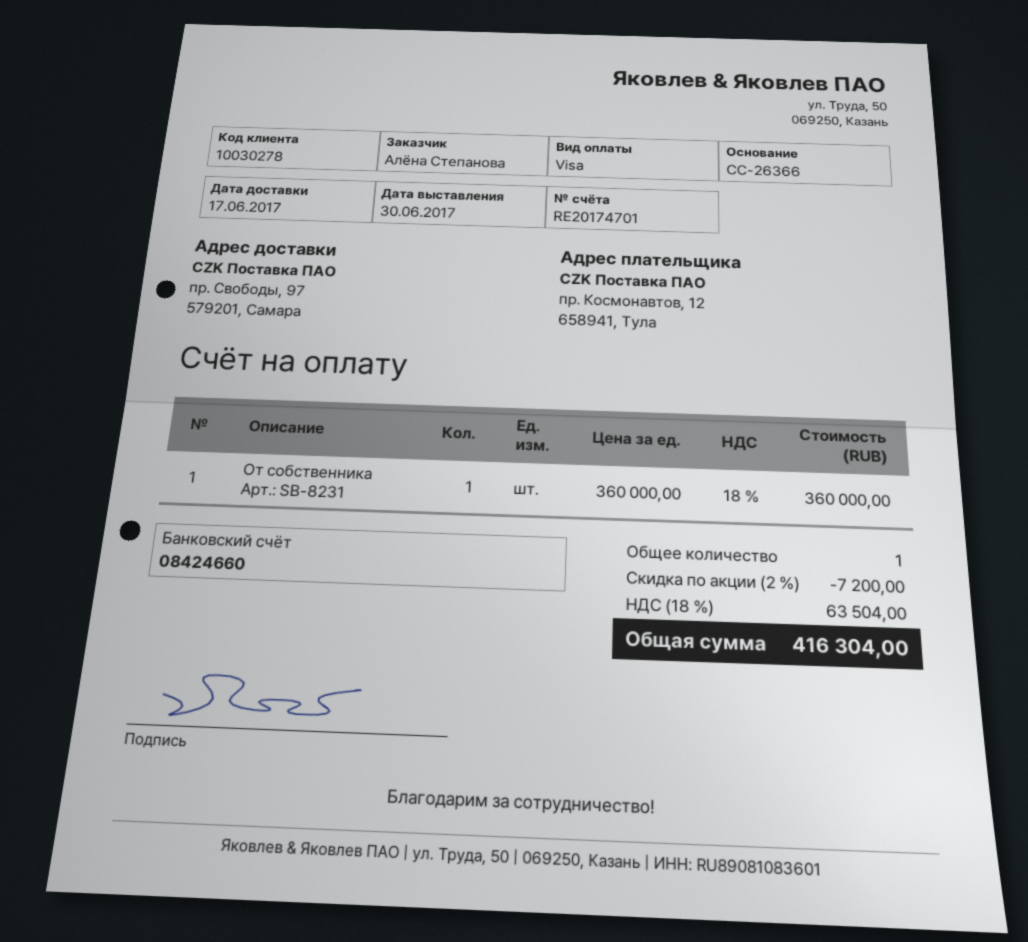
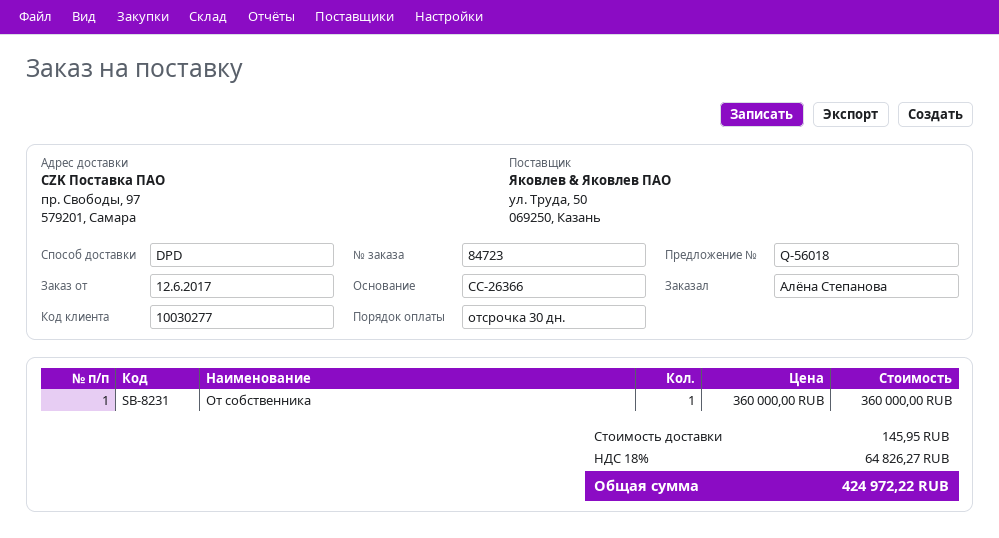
customer number: 10030278 -> 10030277
discount: 2% = 7200.00 -> none
shipping: none -> 145.95
tax: 18% = 63504.00 -> 18% = 64826.27
total: 416304.00 -> 424972.22

